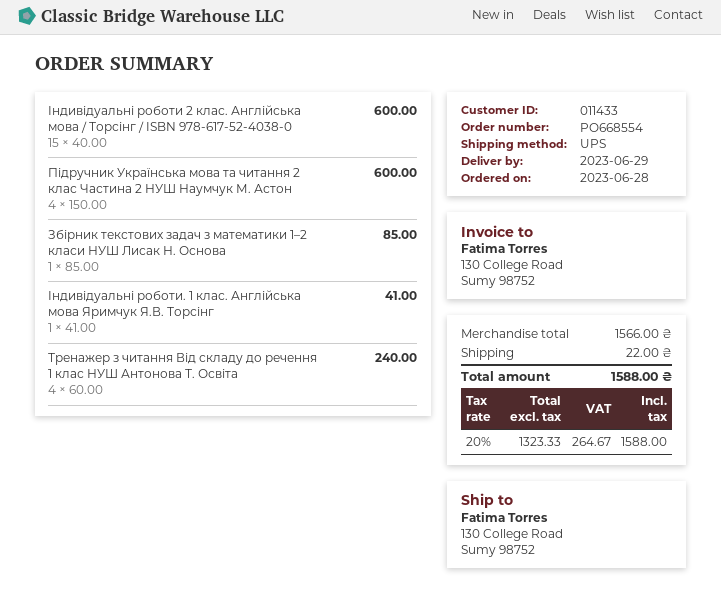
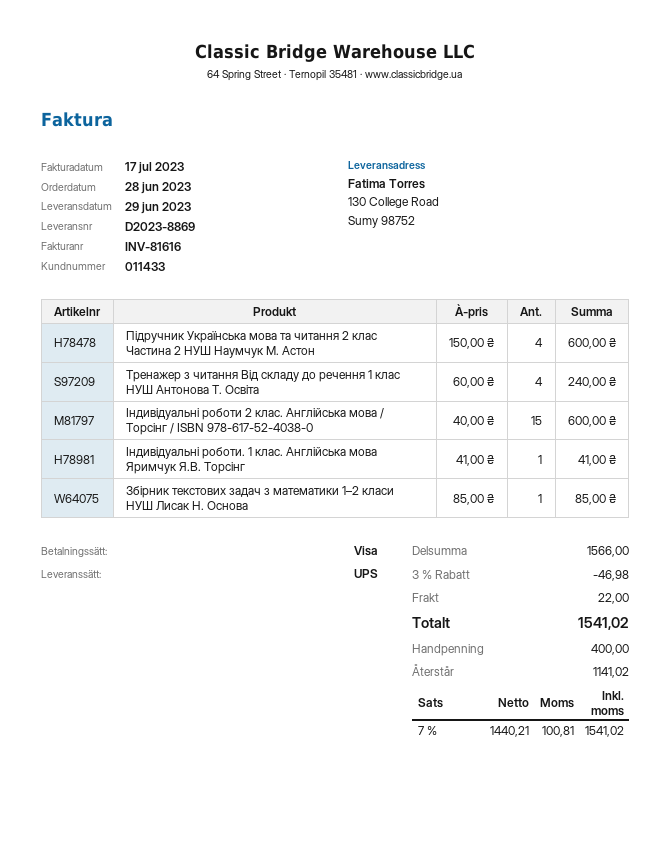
discount: none -> 3% = 46.98
net: 1323.33 -> 1440.21
tax: 20% = 264.67 -> 7% = 100.81
total: 1588.00 -> 1541.02

